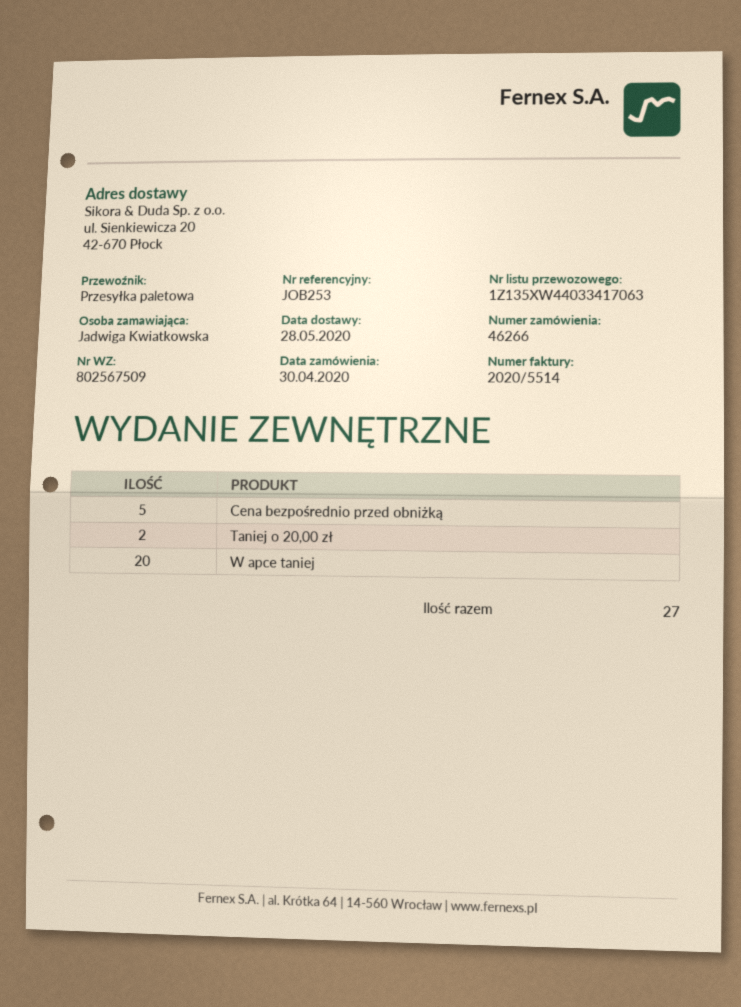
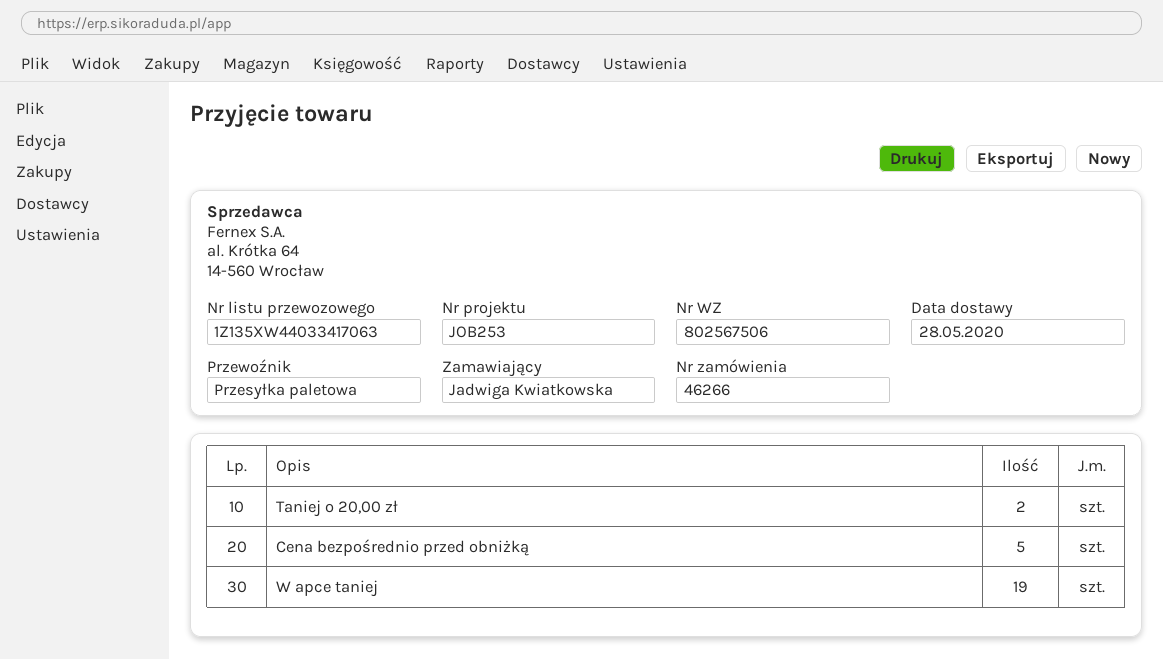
delivery note number: 802567509 -> 802567506
W apce taniej: 20 -> 19

